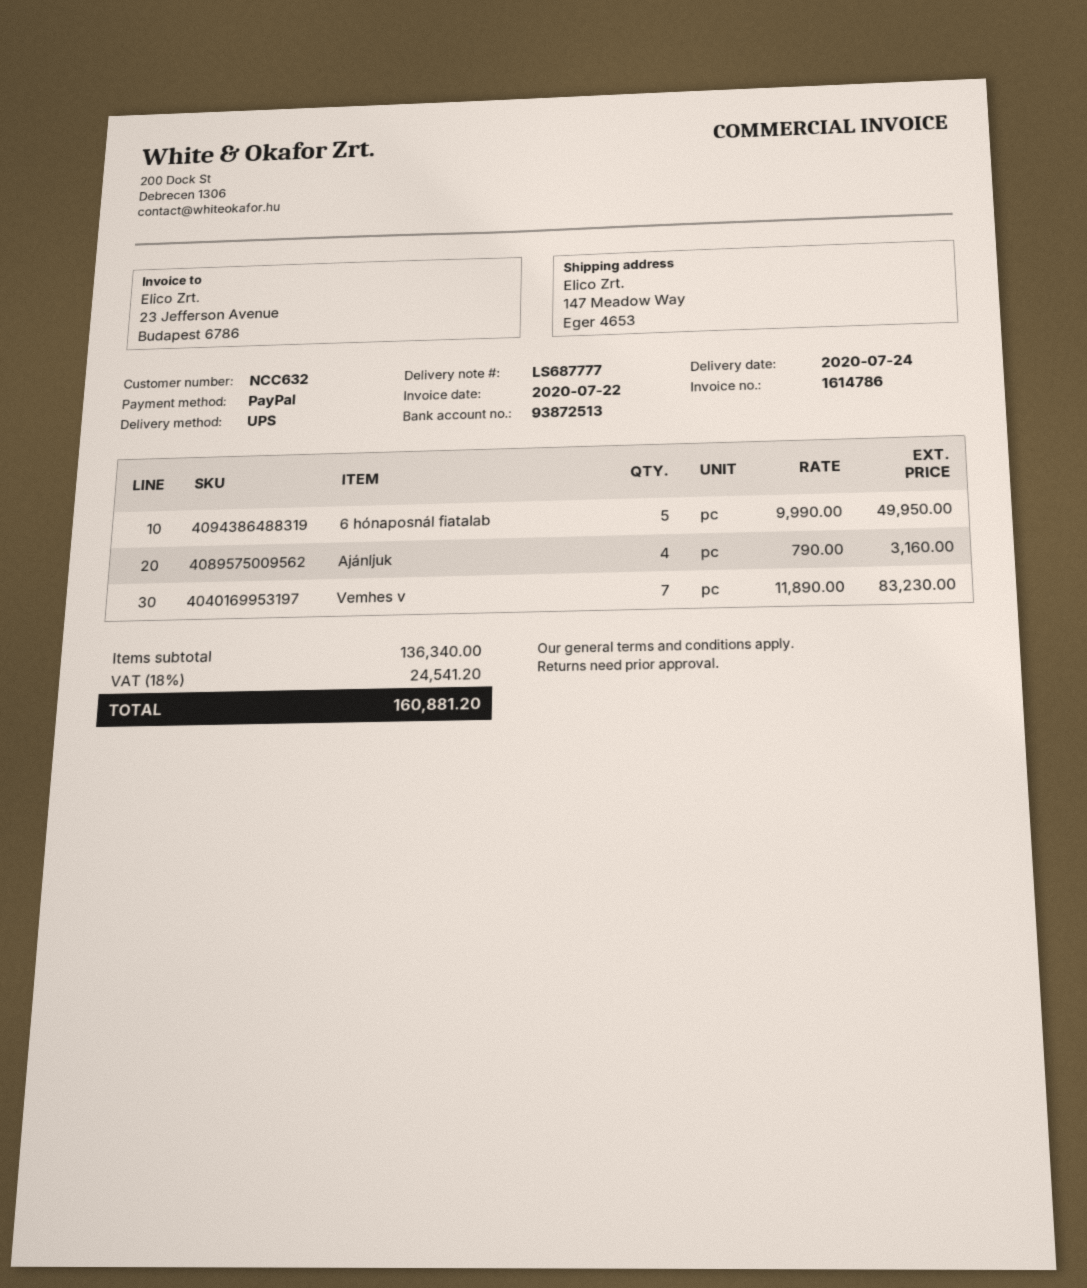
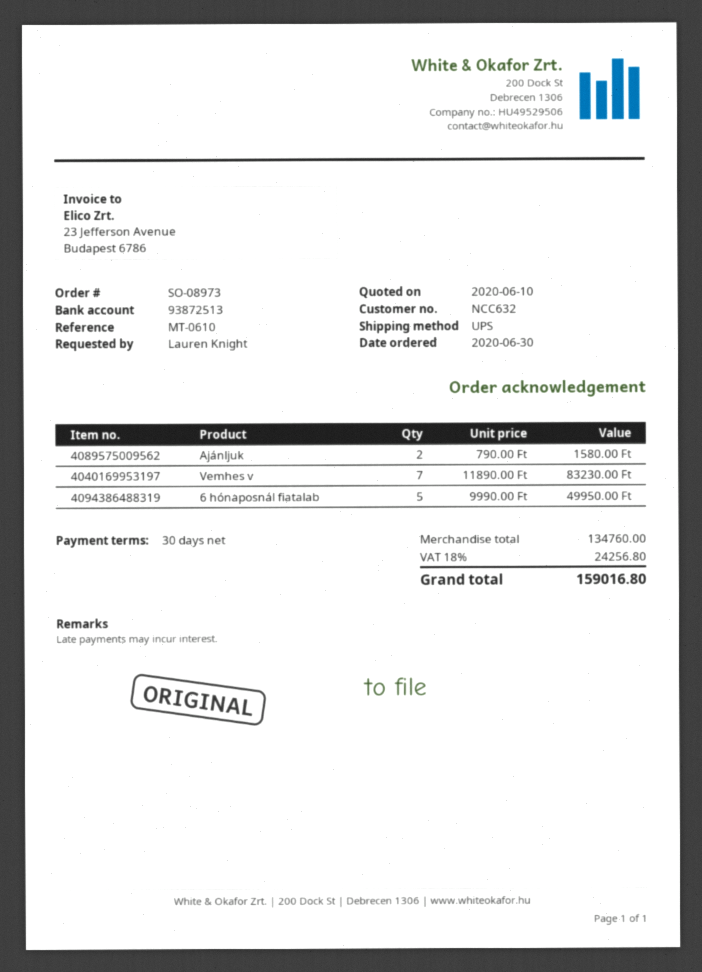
Ajánljuk: 4 x 790.00 = 3160.00 -> 2 x 790.00 = 1580.00
subtotal: 136340.00 -> 134760.00
tax: 18% = 24541.20 -> 18% = 24256.80
total: 160881.20 -> 159016.80

